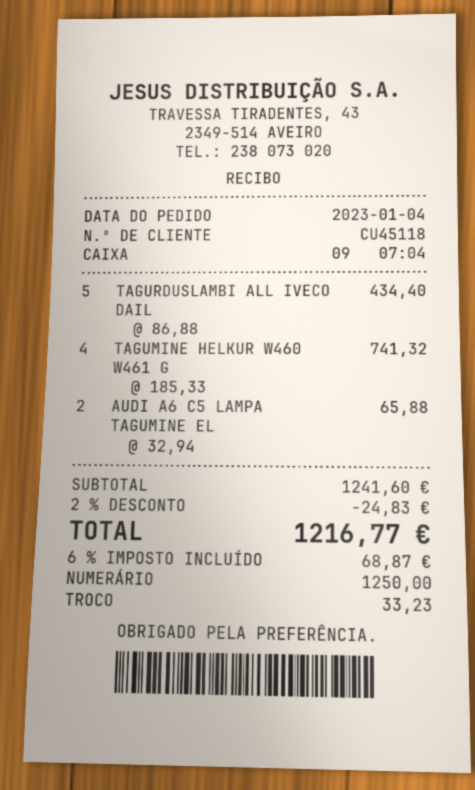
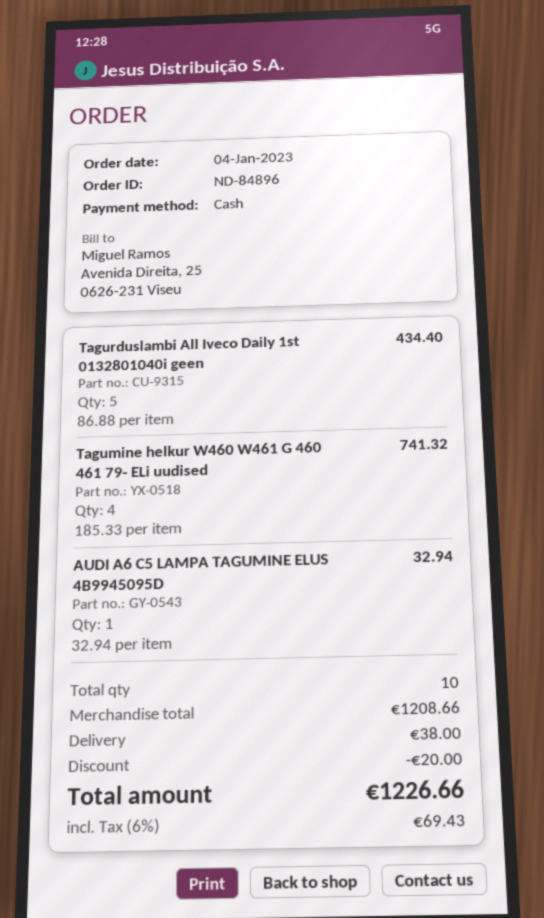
AUDI A6 C5 LAMPA TAGUMINE EL: 2 x 32.94 = 65.88 -> 1 x 32.94 = 32.94
subtotal: 1241.60 -> 1208.66
discount: 24.83 -> 20.00
shipping: none -> 38.00
tax: 6% = 68.87 -> 6% = 69.43
total: 1216.77 -> 1226.66

